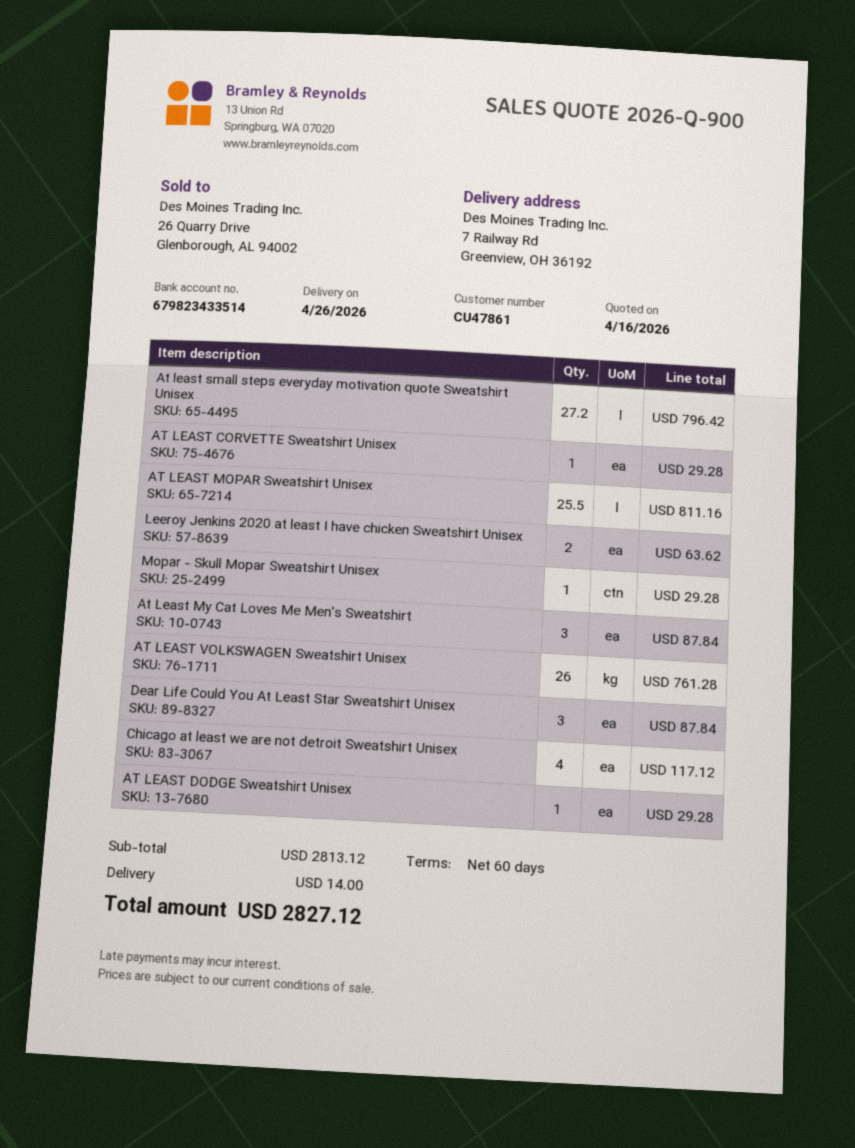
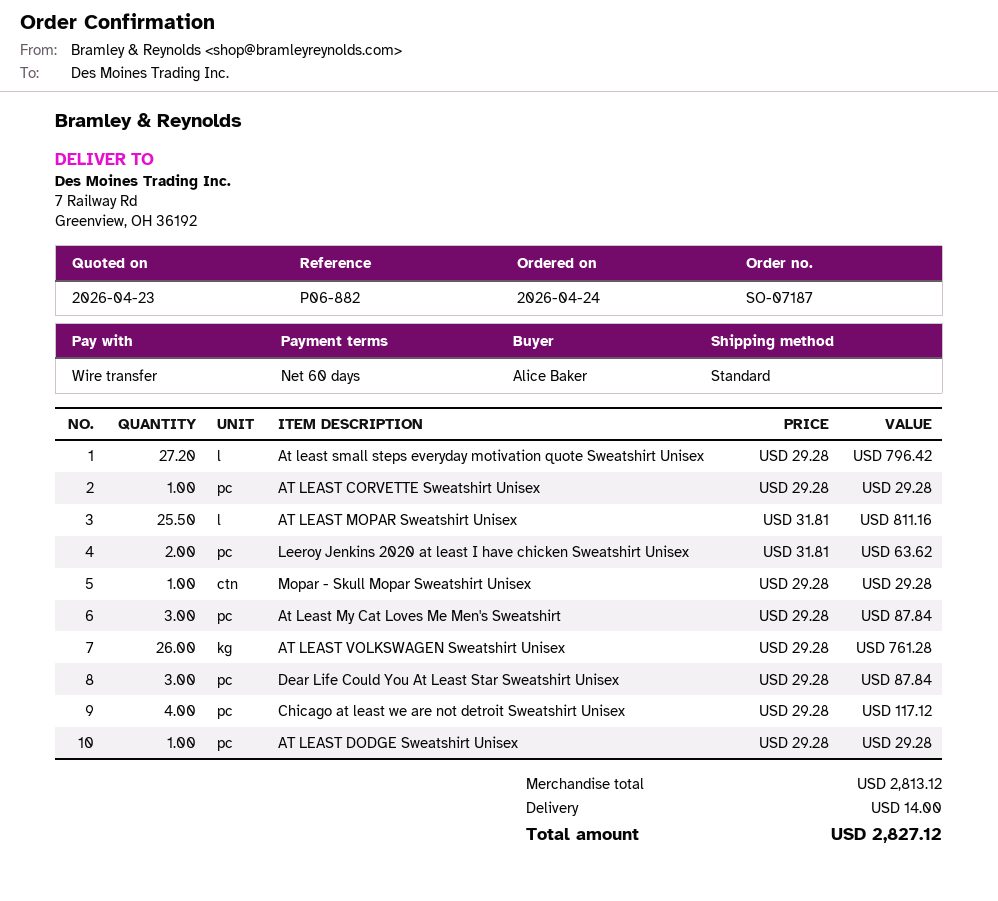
quote date: 2026-04-16 -> 2026-04-23

